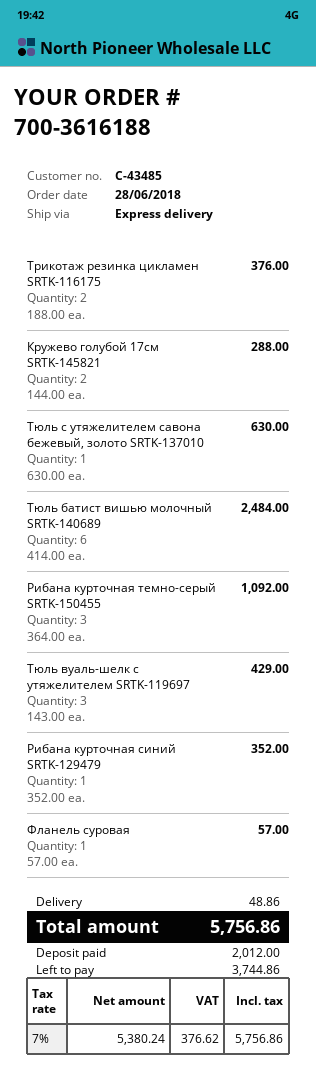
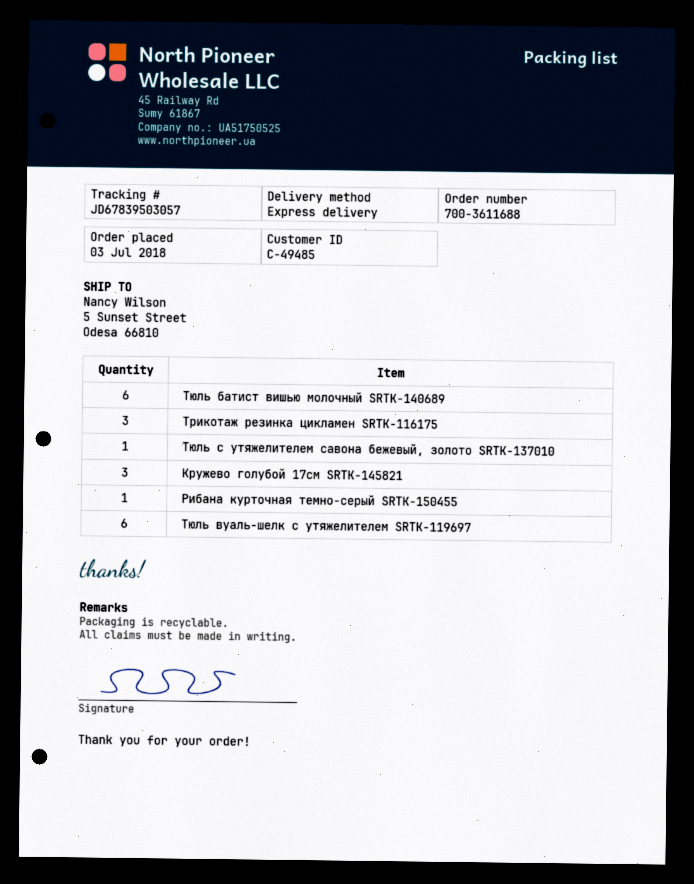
order number: 700-3616188 -> 700-3611688
order date: 2018-06-28 -> 2018-07-03
customer number: C-43485 -> C-49485
Трикотаж резинка цикламен SRTK-116175: 2 -> 3
Кружево голубой 17см SRTK-145821: 2 -> 3
Рибана курточная темно-серый SRTK-150455: 3 -> 1
Тюль вуаль-шелк с утяжелителем SRTK-119697: 3 -> 6
Рибана курточная синий SRTK-129479: 1 -> none
Фланель суровая: 1 -> none

